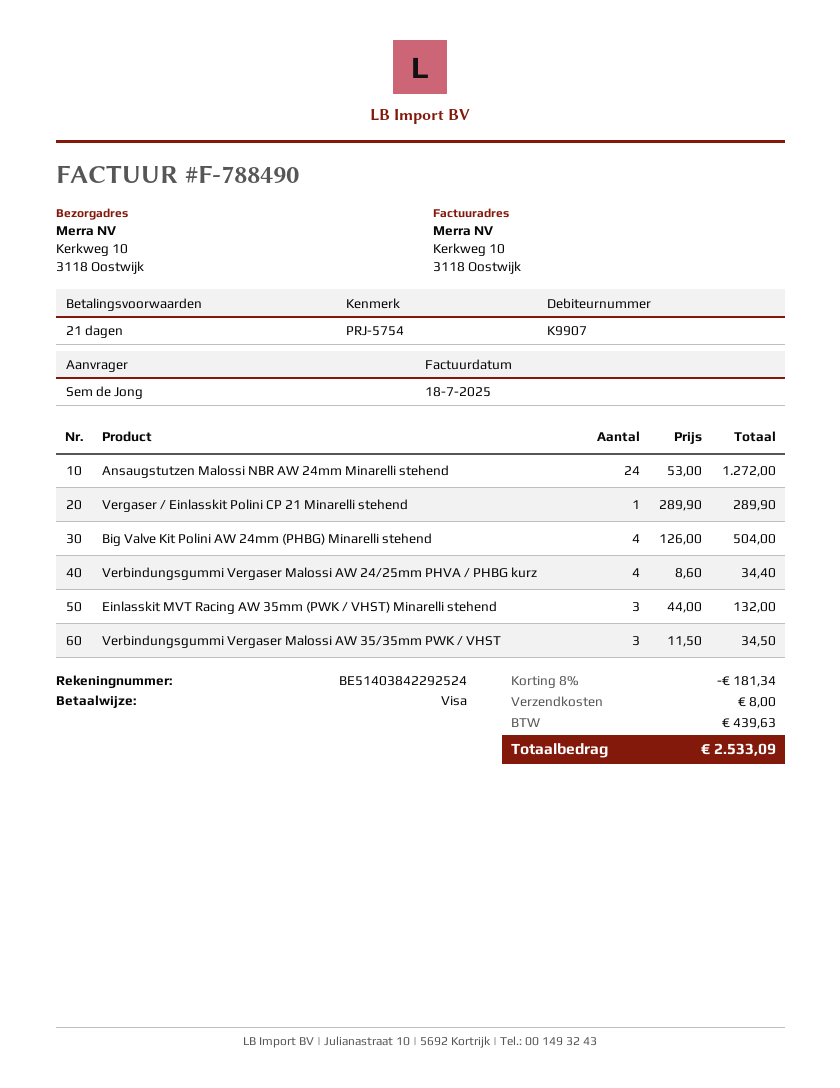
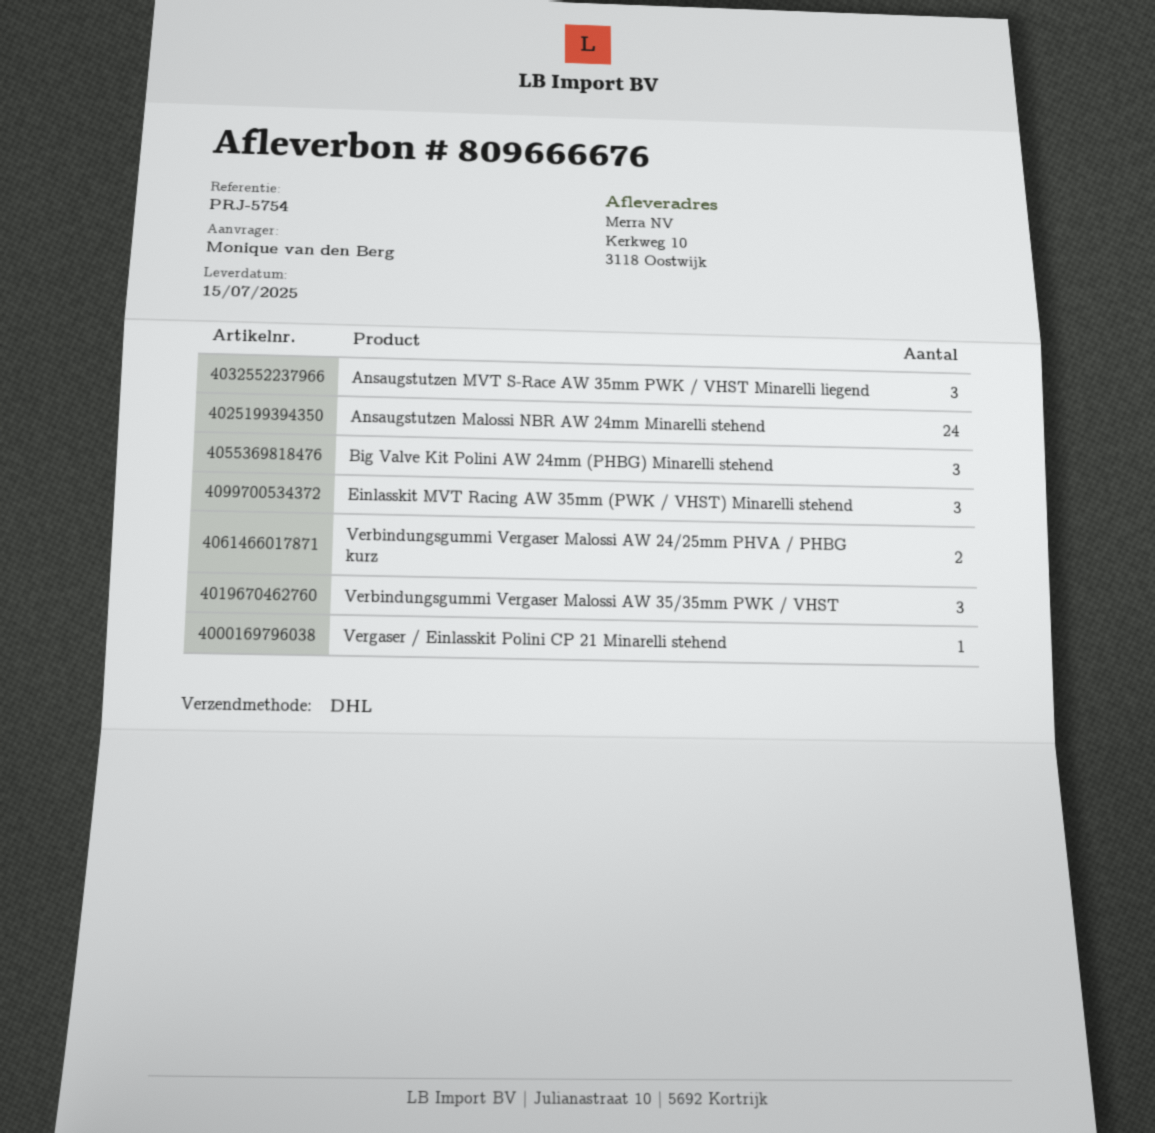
ordered by: Sem de Jong -> Monique van den Berg
Big Valve Kit Polini AW 24mm (PHBG) Minarelli stehend: 4 -> 3
Verbindungsgummi Vergaser Malossi AW 24/25mm PHVA / PHBG kurz: 4 -> 2
Ansaugstutzen MVT S-Race AW 35mm PWK / VHST Minarelli liegend: none -> 3

